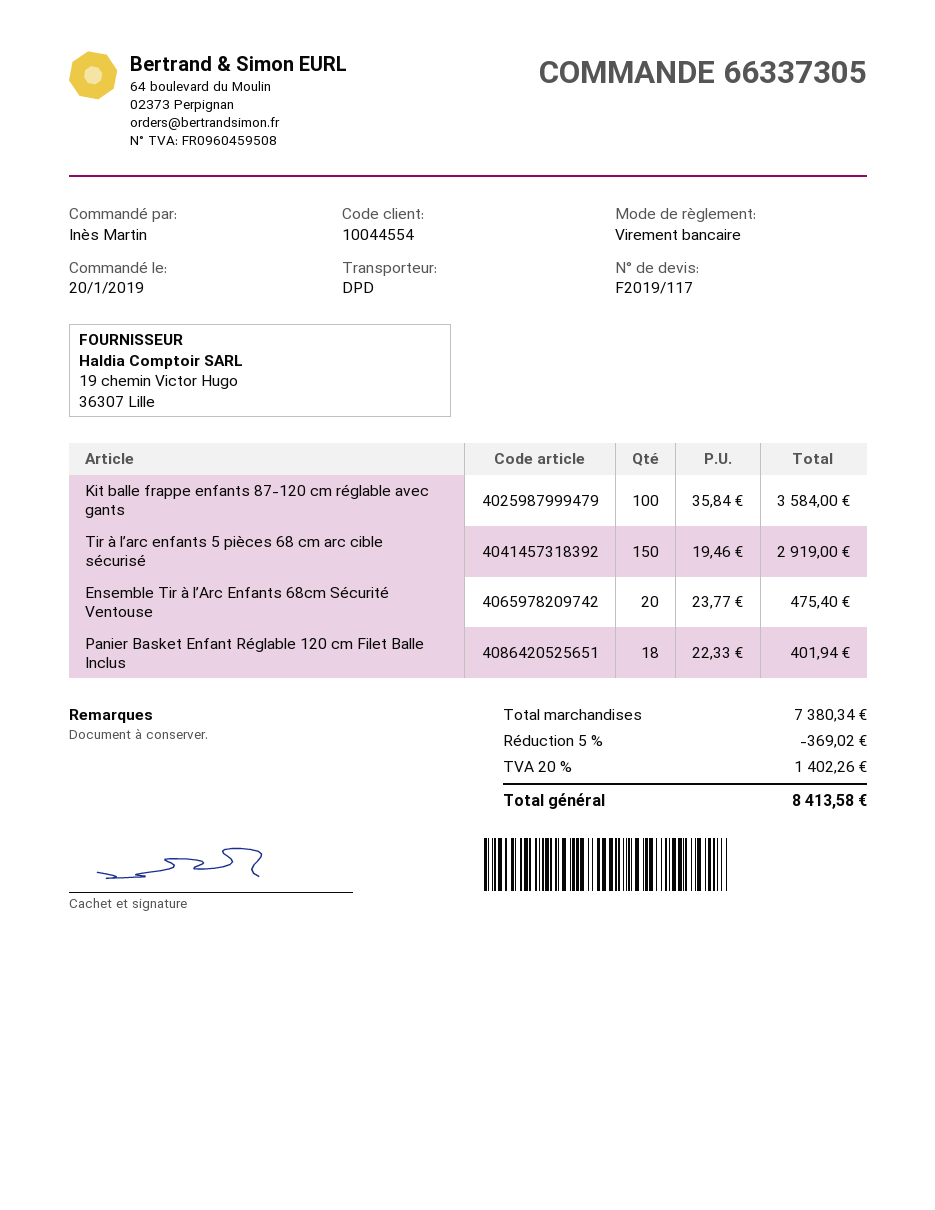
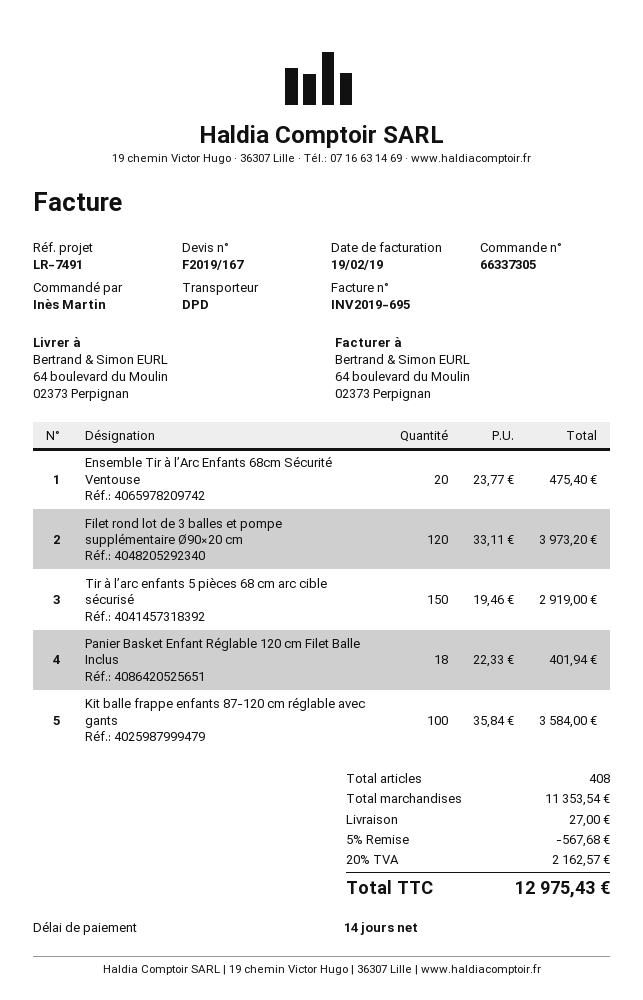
quote number: F2019/117 -> F2019/167
Filet rond lot de 3 balles et pompe supplémentaire Ø90×20 cm: none -> 120 x 33.11 = 3973.20
subtotal: 7380.34 -> 11353.54
discount: 5% = 369.02 -> 5% = 567.68
shipping: none -> 27.00
tax: 20% = 1402.26 -> 20% = 2162.57
total: 8413.58 -> 12975.43

